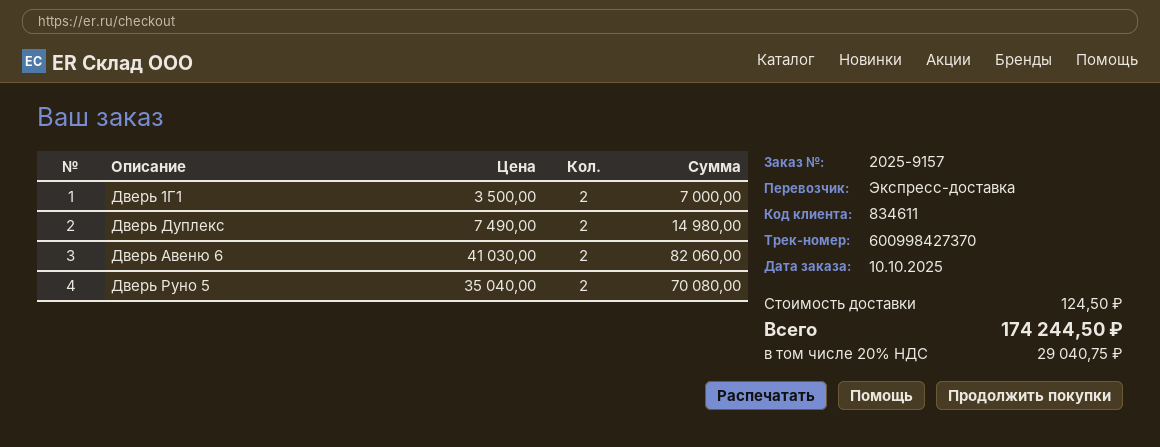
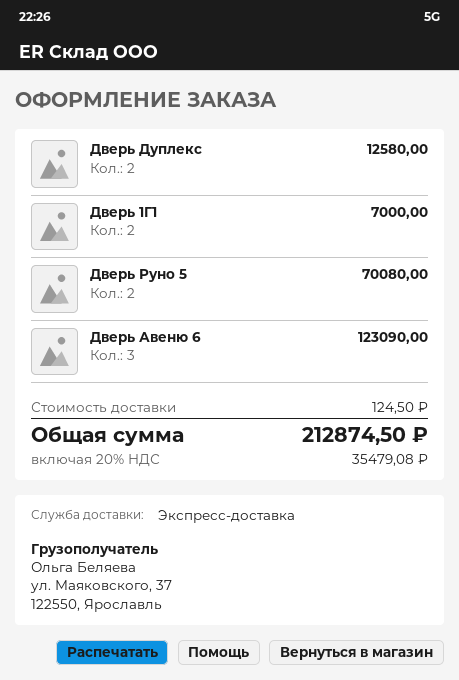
Дверь Дуплекс: 2 for 14980.00 -> 2 for 12580.00
Дверь Авеню 6: 2 for 82060.00 -> 3 for 123090.00
tax: 20% = 29040.75 -> 20% = 35479.08
total: 174244.50 -> 212874.50

